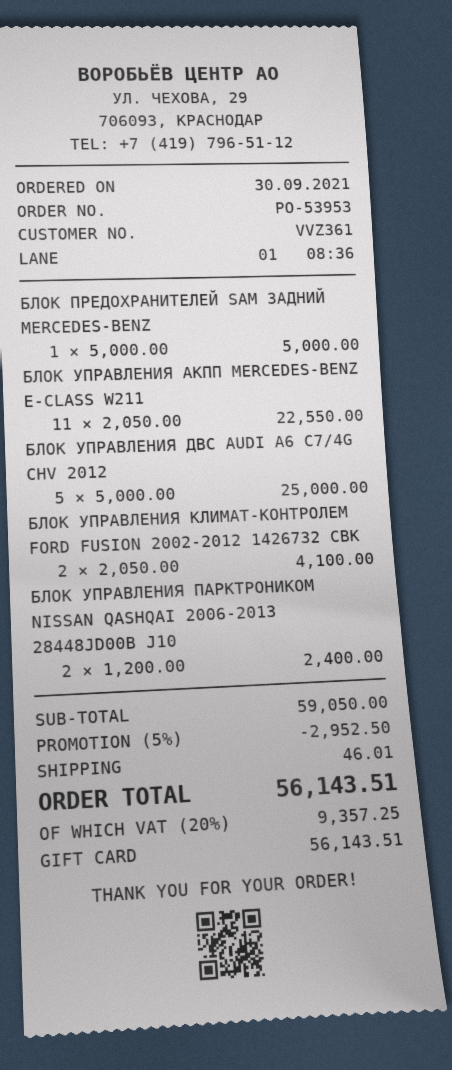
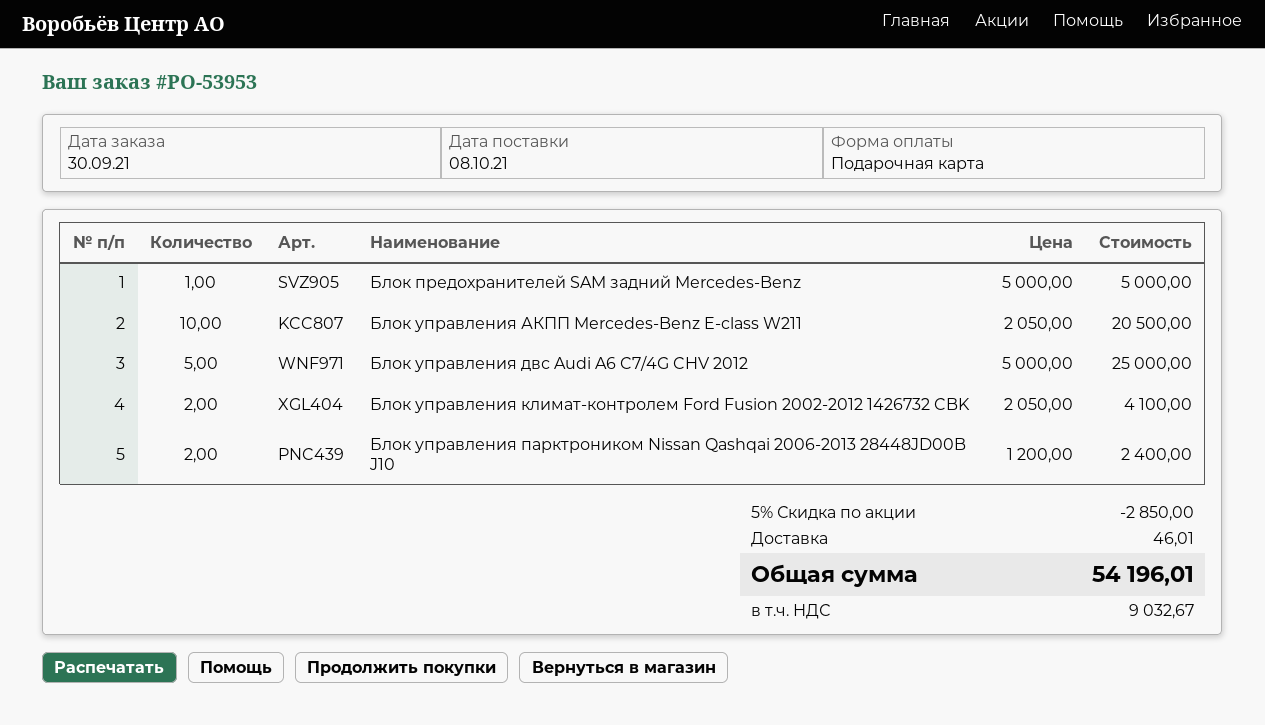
БЛОК УПРАВЛЕНИЯ АКПП MERCEDES-BENZ E-CLASS W211: 11 x 2050.00 = 22550.00 -> 10 x 2050.00 = 20500.00
discount: 5% = 2952.50 -> 5% = 2850.00
tax: 9357.25 -> 9032.67
total: 56143.51 -> 54196.01

